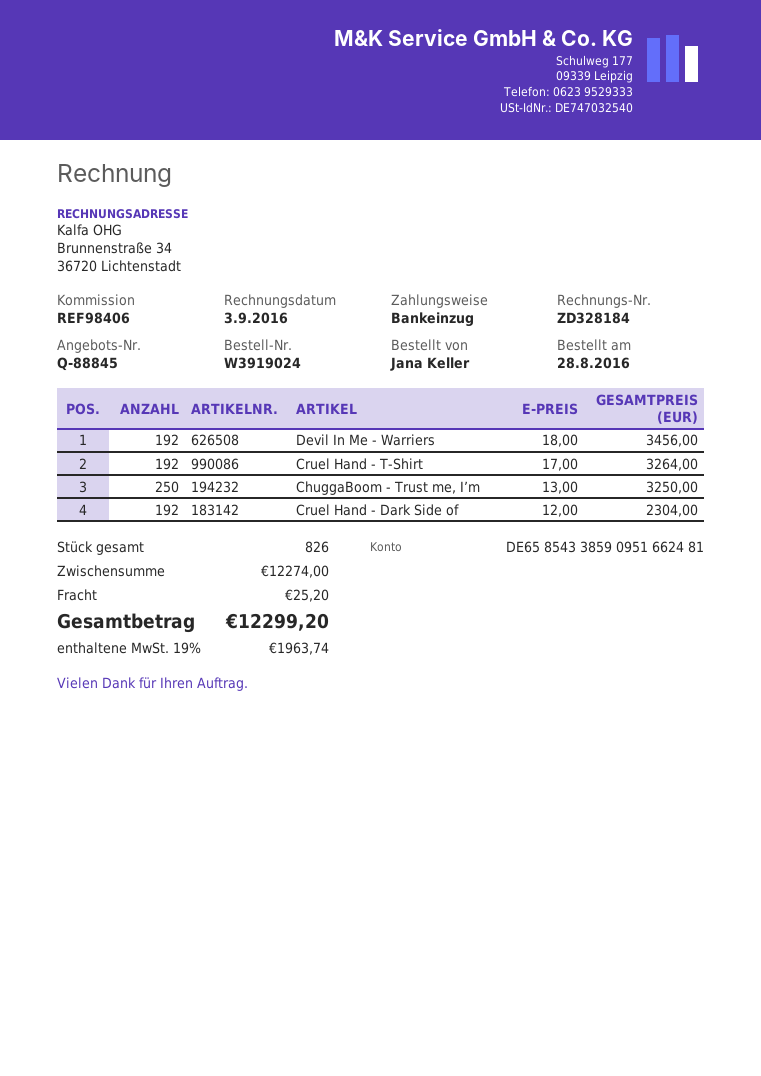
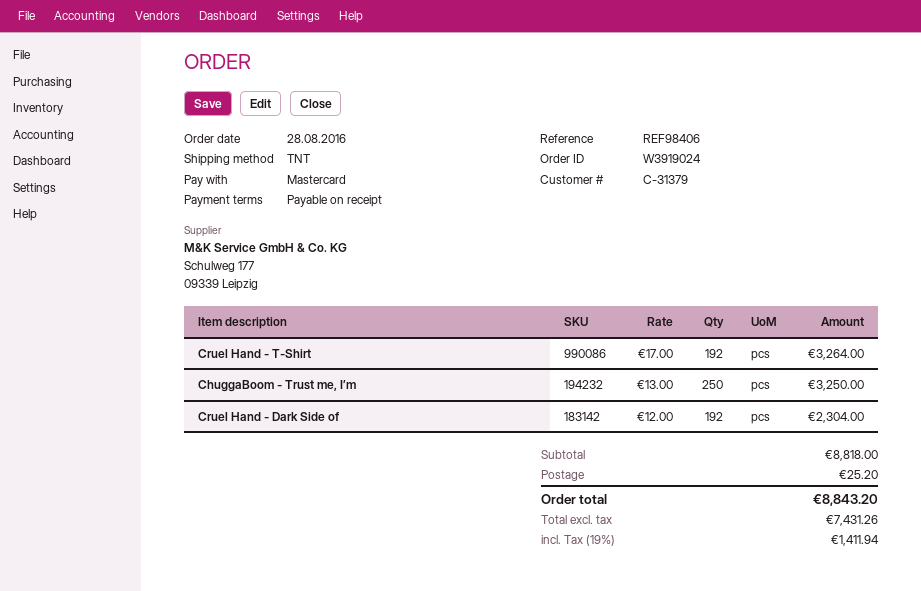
payment method: direct debit -> Mastercard
Devil In Me - Warriers: 192 x 18.00 = 3456.00 -> none
subtotal: 12274.00 -> 8818.00
tax: 19% = 1963.74 -> 19% = 1411.94
total: 12299.20 -> 8843.20

